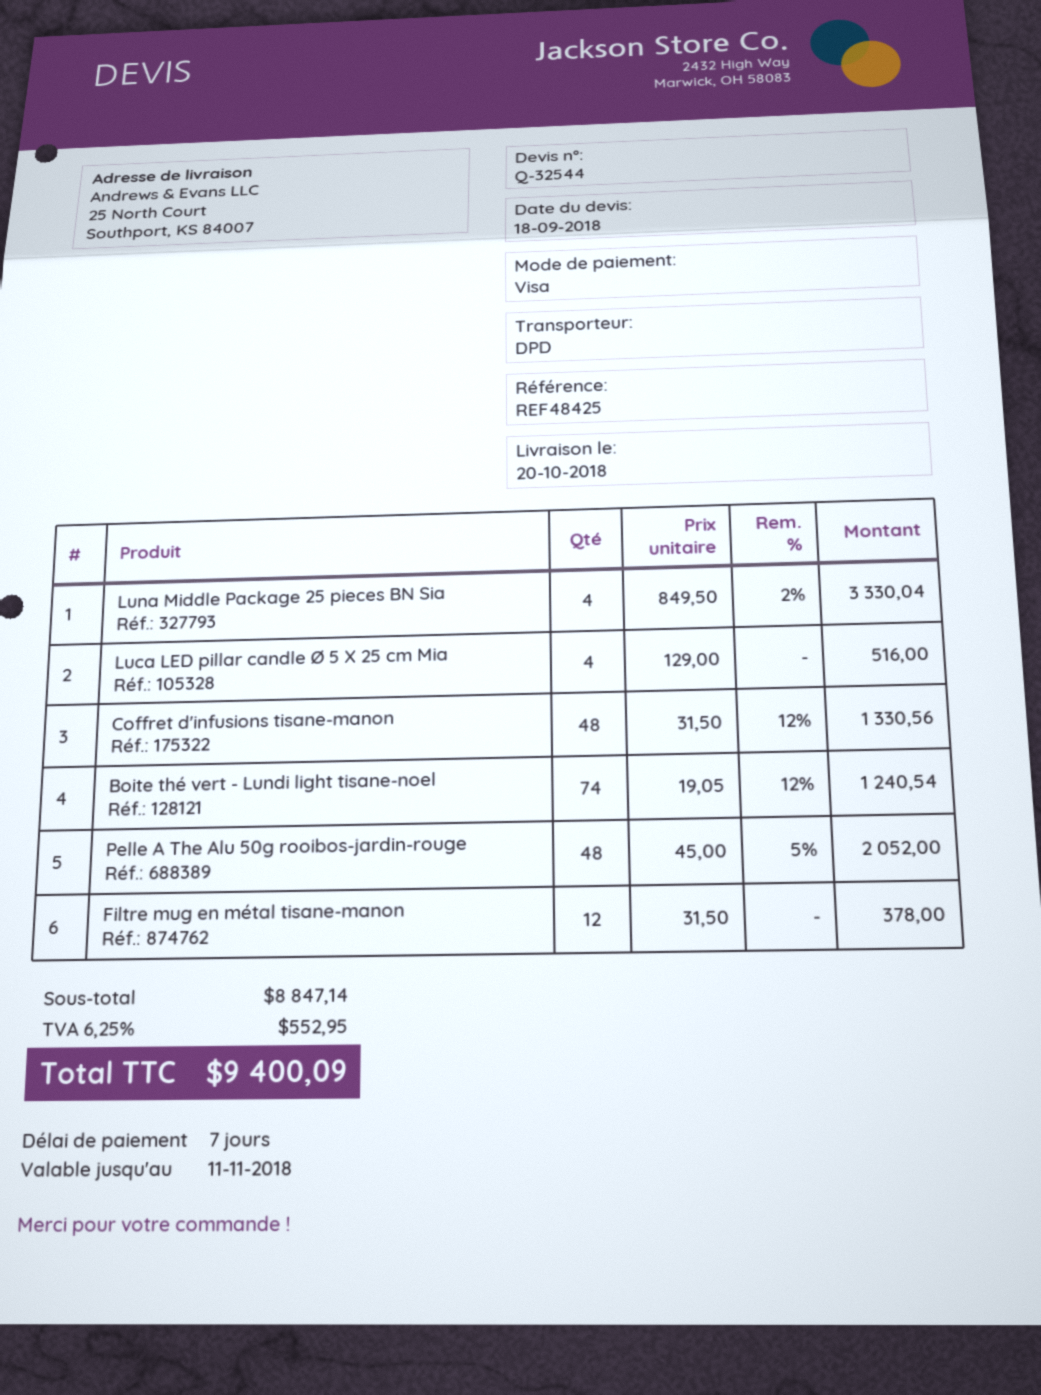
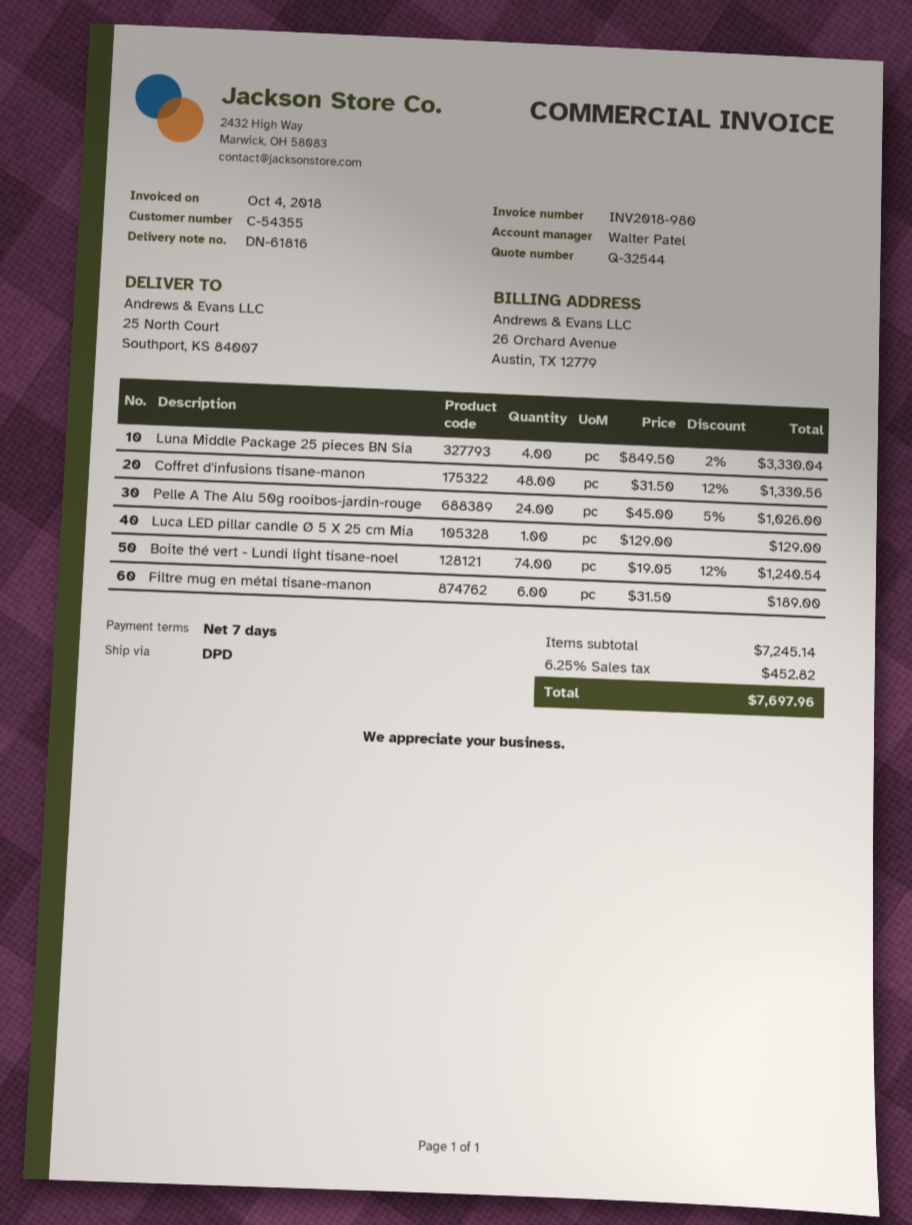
Luca LED pillar candle Ø 5 X 25 cm Mia: 4 x 129.00 = 516.00 -> 1 x 129.00 = 129.00
Pelle A The Alu 50g rooibos-jardin-rouge: 48 x 45.00 - 5% = 2052.00 -> 24 x 45.00 - 5% = 1026.00
Filtre mug en métal tisane-manon: 12 x 31.50 = 378.00 -> 6 x 31.50 = 189.00
subtotal: 8847.14 -> 7245.14
tax: 6.25% = 552.95 -> 6.25% = 452.82
total: 9400.09 -> 7697.96

